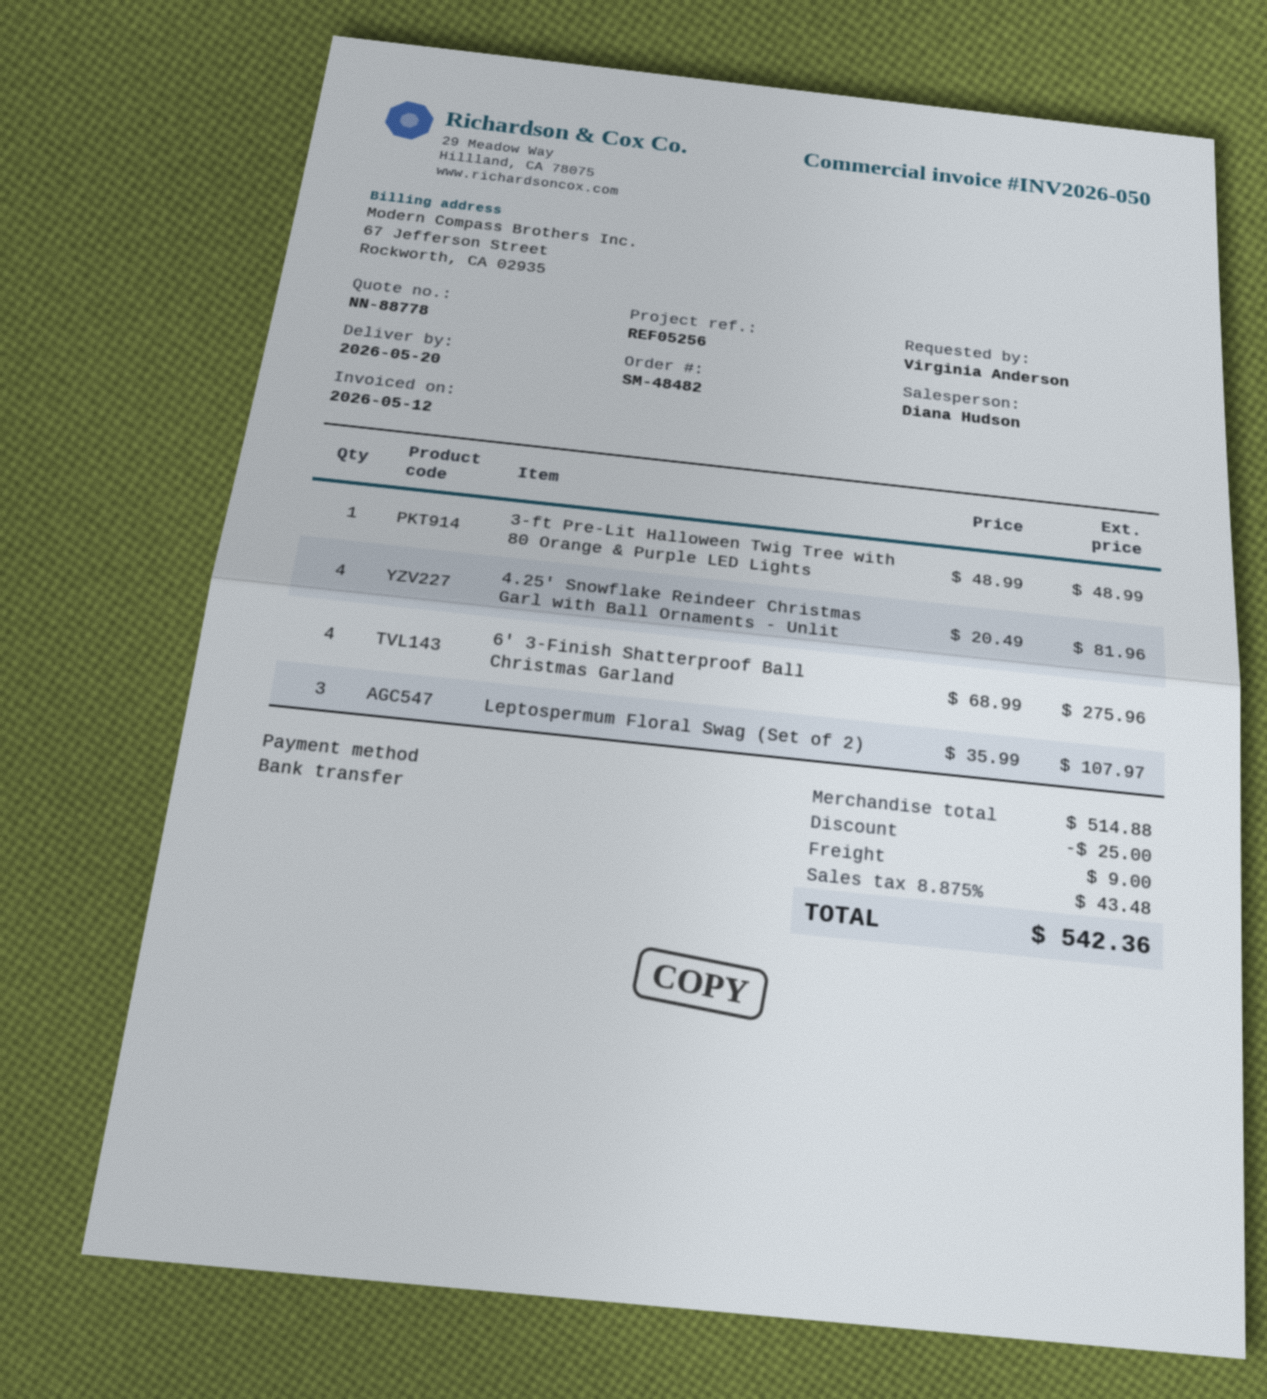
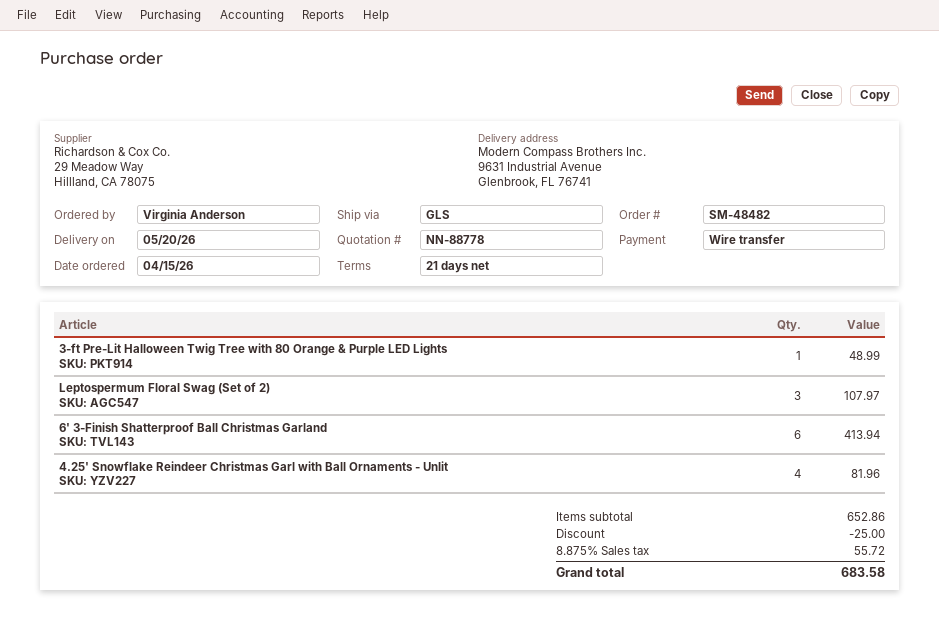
6' 3-Finish Shatterproof Ball Christmas Garland: 4 for 275.96 -> 6 for 413.94
subtotal: 514.88 -> 652.86
shipping: 9.00 -> none
tax: 8.875% = 43.48 -> 8.875% = 55.72
total: 542.36 -> 683.58

